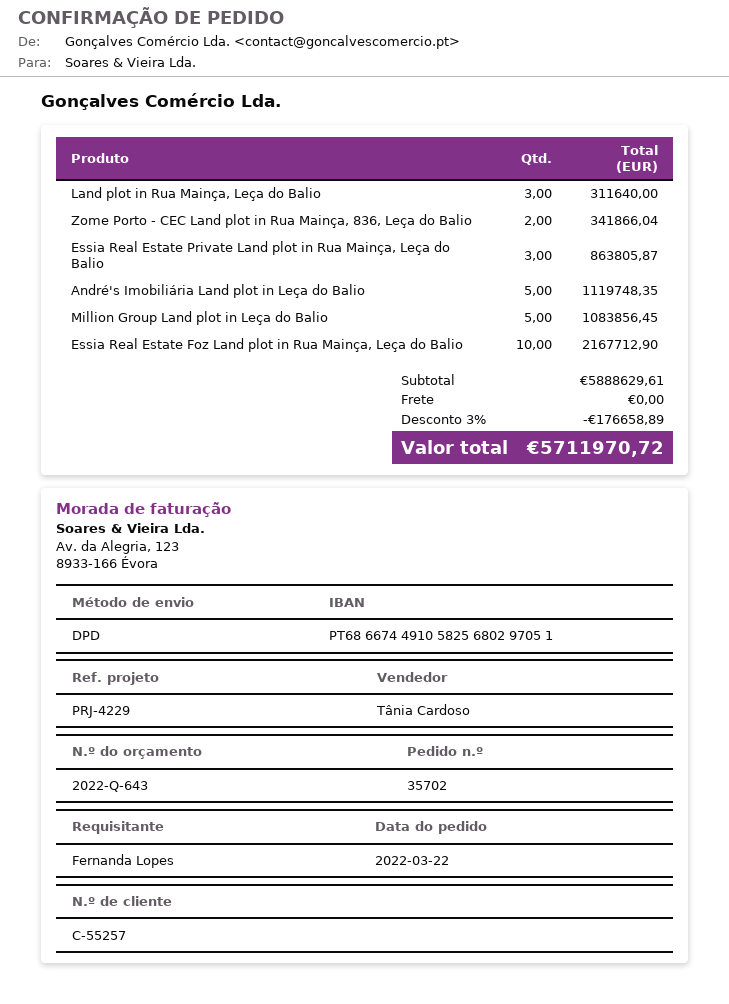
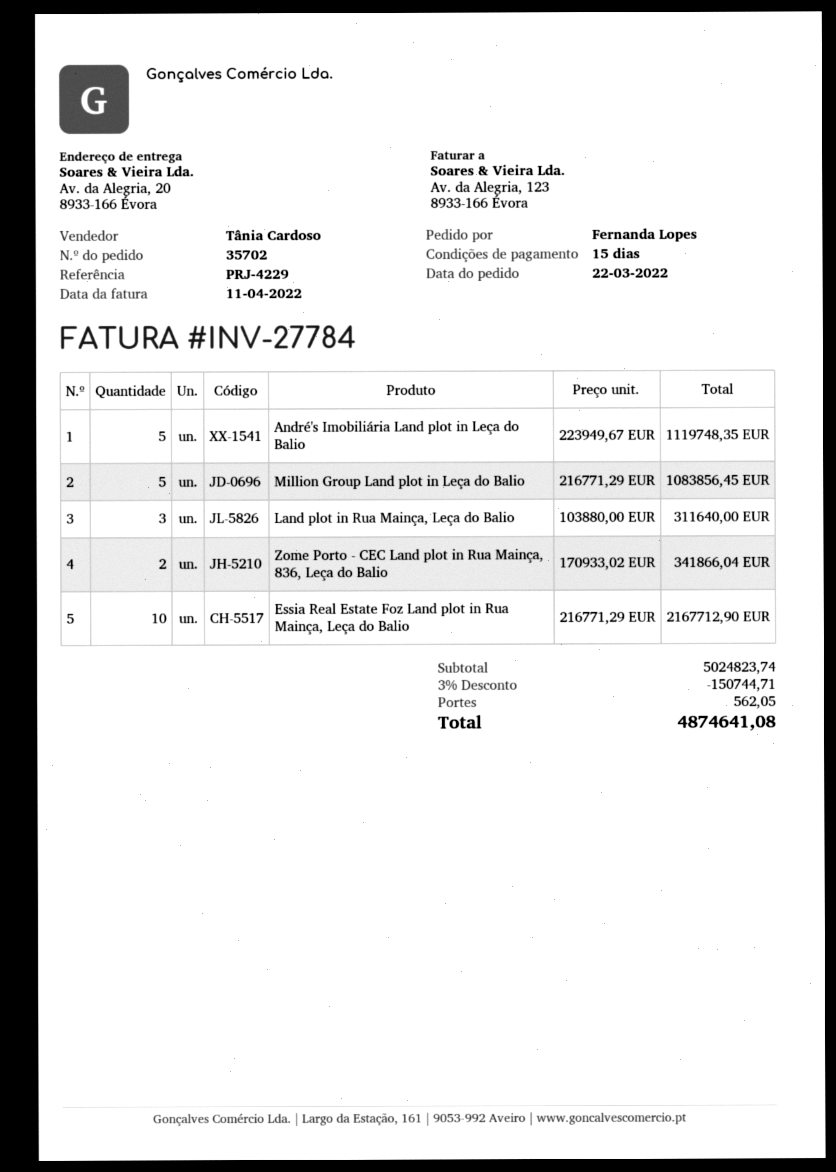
Essia Real Estate Private Land plot in Rua Mainça, Leça do Balio: 3 for 863805.87 -> none
subtotal: 5888629.61 -> 5024823.74
discount: 3% = 176658.89 -> 3% = 150744.71
shipping: 0.00 -> 562.05
total: 5711970.72 -> 4874641.08

